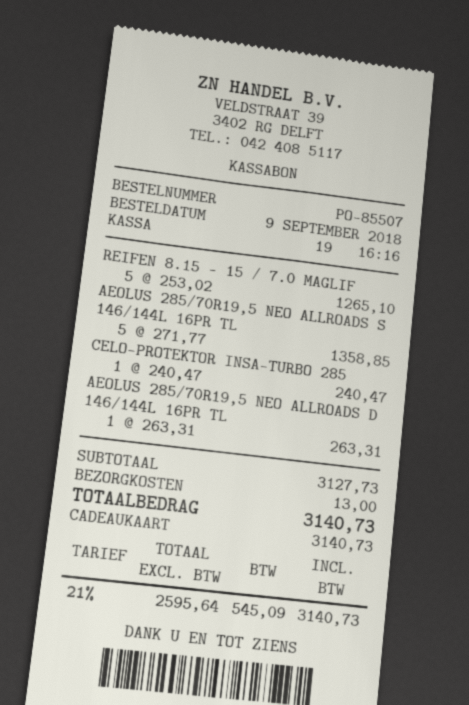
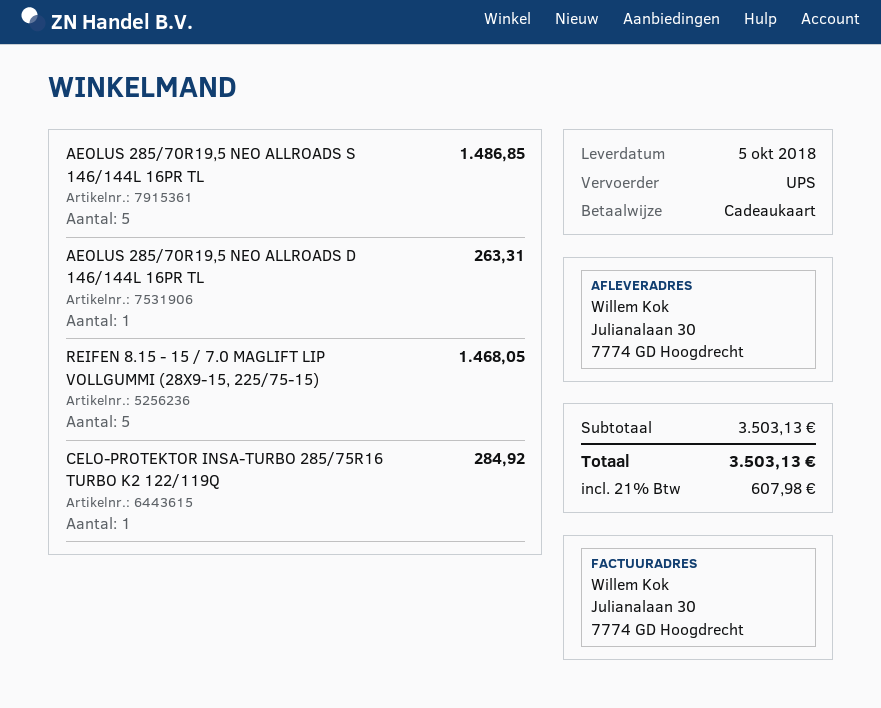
REIFEN 8.15 - 15 / 7.0 MAGLIF: 5 for 1265.10 -> 5 for 1468.05
AEOLUS 285/70R19,5 NEO ALLROADS S 146/144L 16PR TL: 5 for 1358.85 -> 5 for 1486.85
CELO-PROTEKTOR INSA-TURBO 285: 1 for 240.47 -> 1 for 284.92
subtotal: 3127.73 -> 3503.13
shipping: 13.00 -> none
tax: 21% = 545.09 -> 21% = 607.98
total: 3140.73 -> 3503.13

